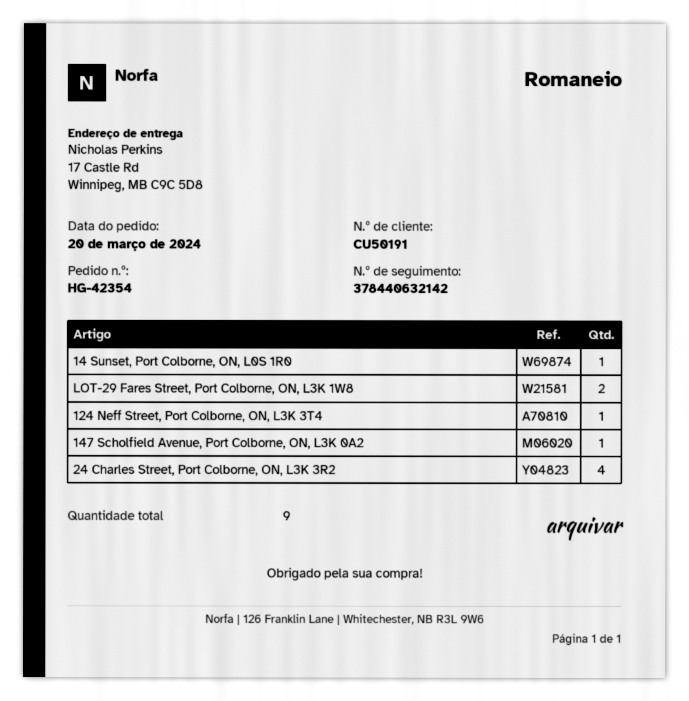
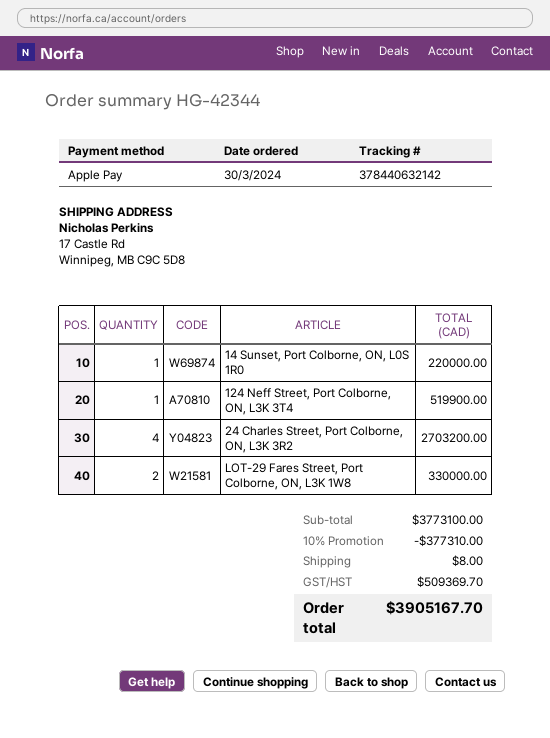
order number: HG-42354 -> HG-42344
order date: 2024-03-20 -> 2024-03-30
147 Scholfield Avenue, Port Colborne, ON, L3K 0A2: 1 -> none

